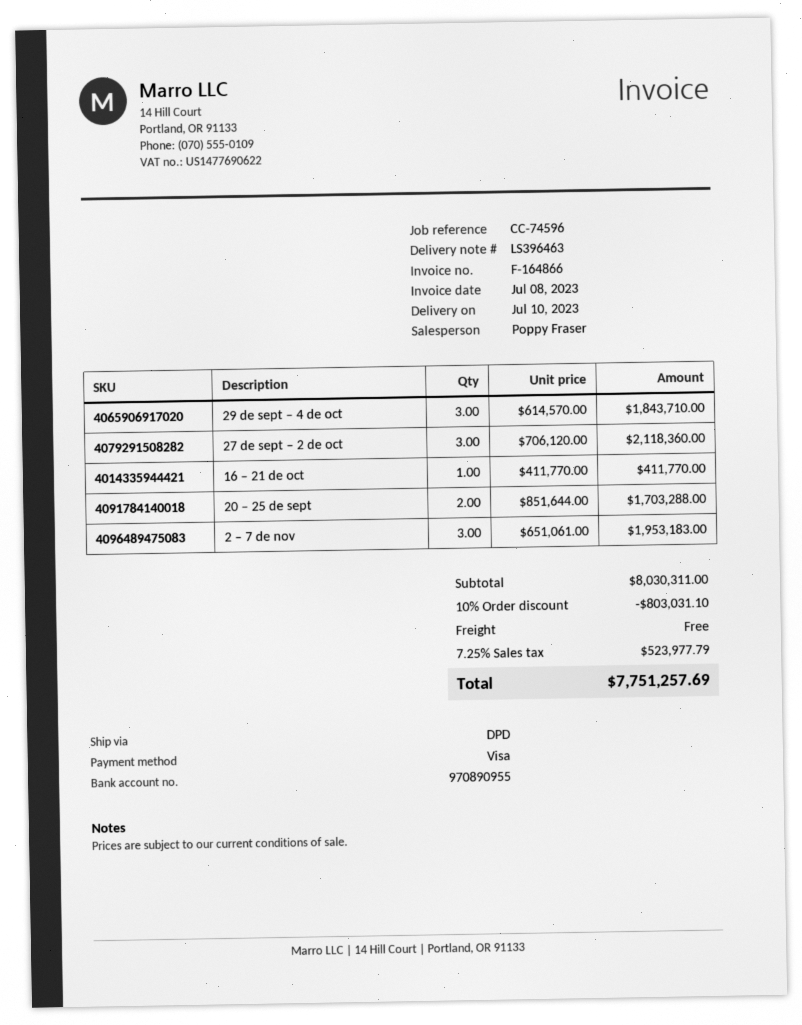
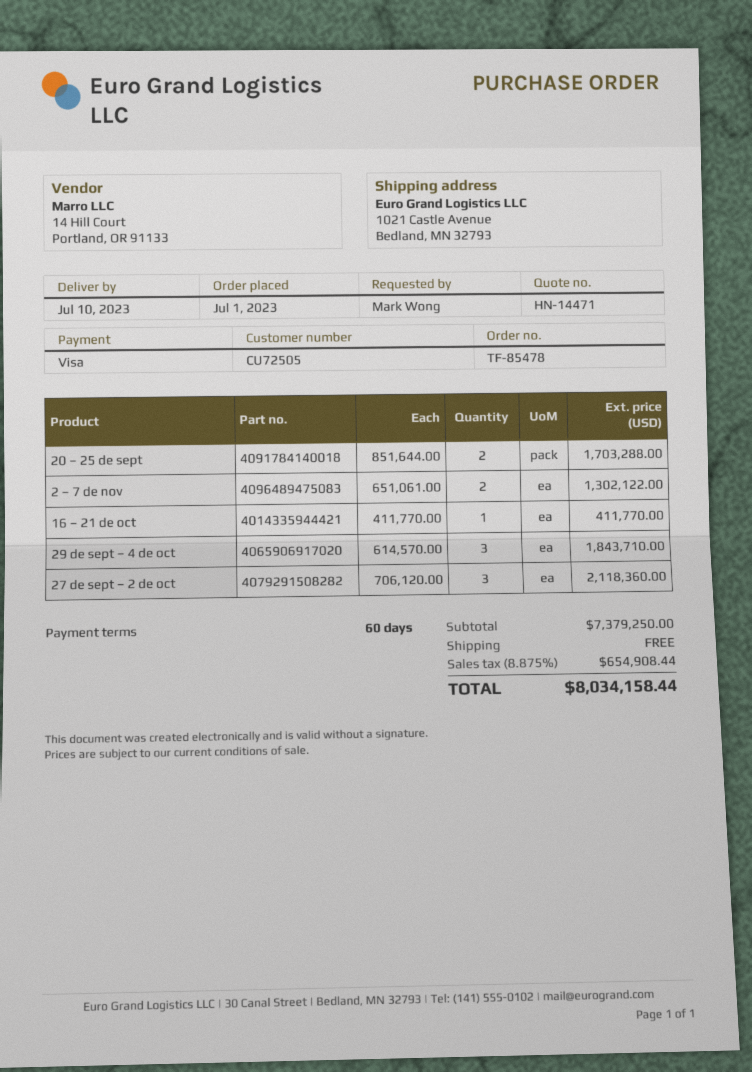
2 – 7 de nov: 3 x 651061.00 = 1953183.00 -> 2 x 651061.00 = 1302122.00
subtotal: 8030311.00 -> 7379250.00
discount: 10% = 803031.10 -> none
tax: 7.25% = 523977.79 -> 8.875% = 654908.44
total: 7751257.69 -> 8034158.44

